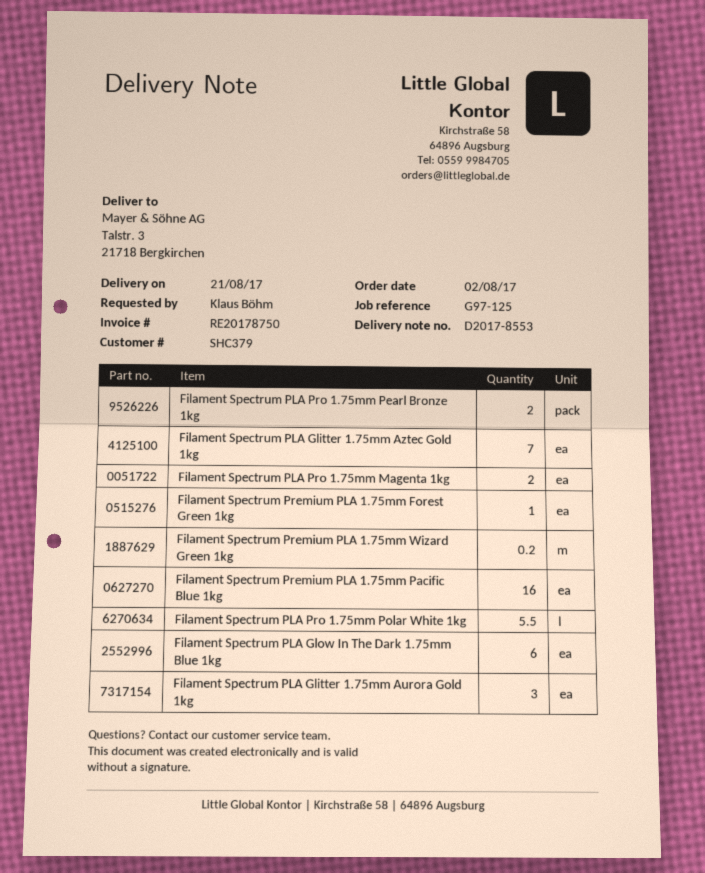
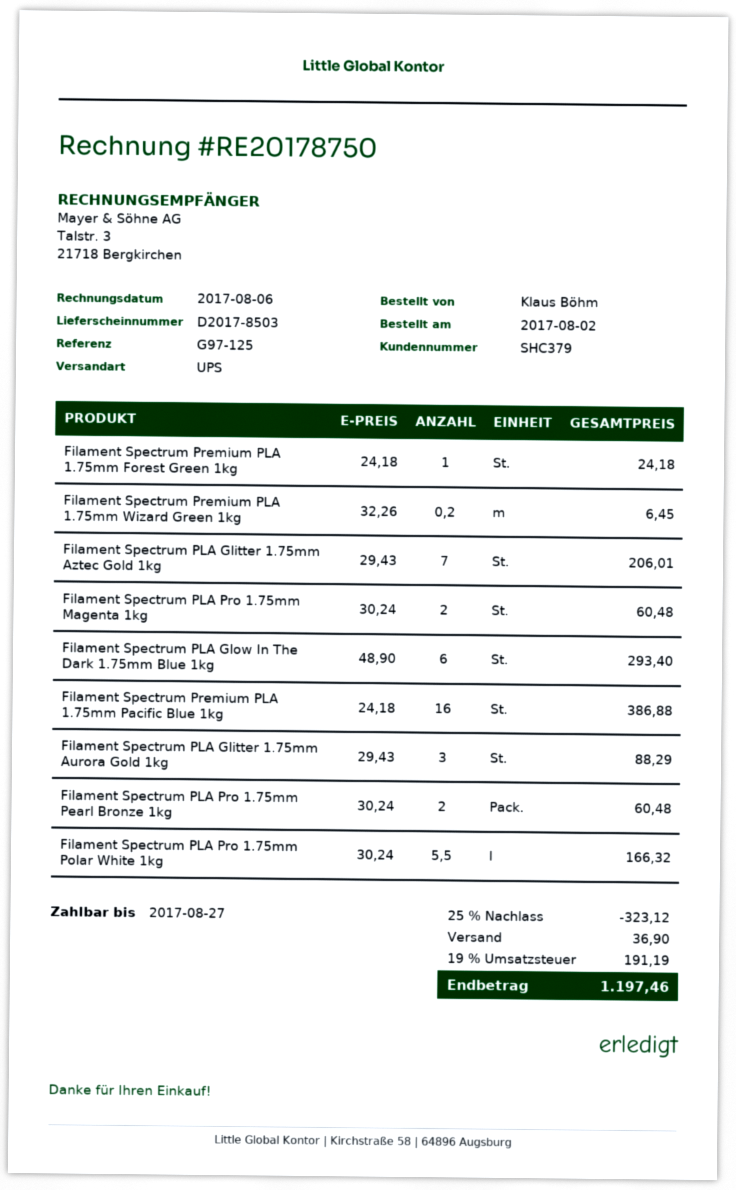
delivery note number: D2017-8553 -> D2017-8503

